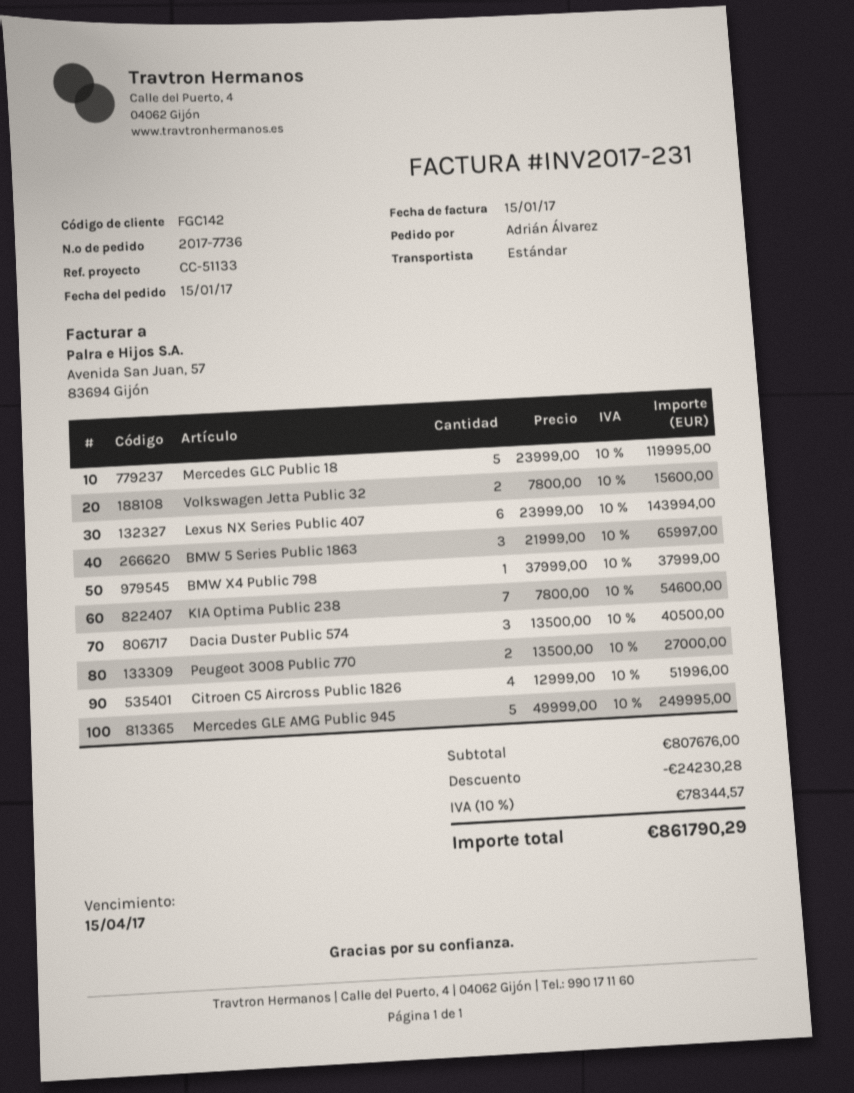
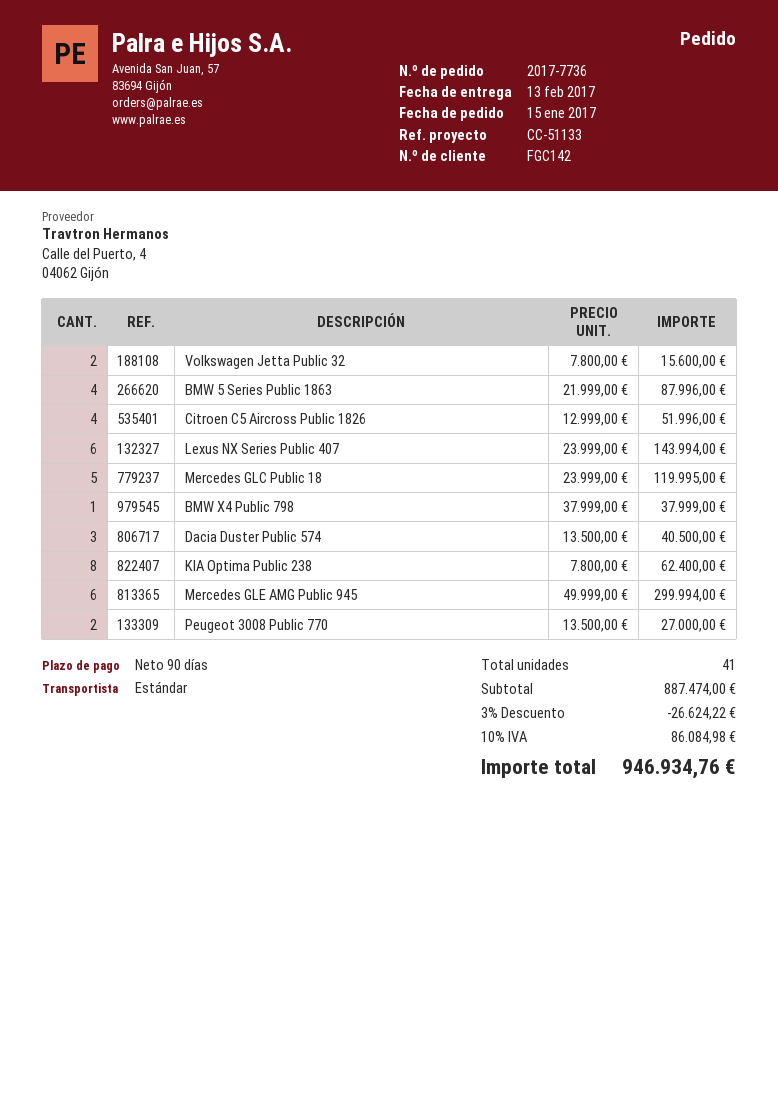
BMW 5 Series Public 1863: 3 x 21999.00 = 65997.00 -> 4 x 21999.00 = 87996.00
KIA Optima Public 238: 7 x 7800.00 = 54600.00 -> 8 x 7800.00 = 62400.00
Mercedes GLE AMG Public 945: 5 x 49999.00 = 249995.00 -> 6 x 49999.00 = 299994.00
subtotal: 807676.00 -> 887474.00
discount: 24230.28 -> 26624.22
tax: 10% = 78344.57 -> 10% = 86084.98
total: 861790.29 -> 946934.76

